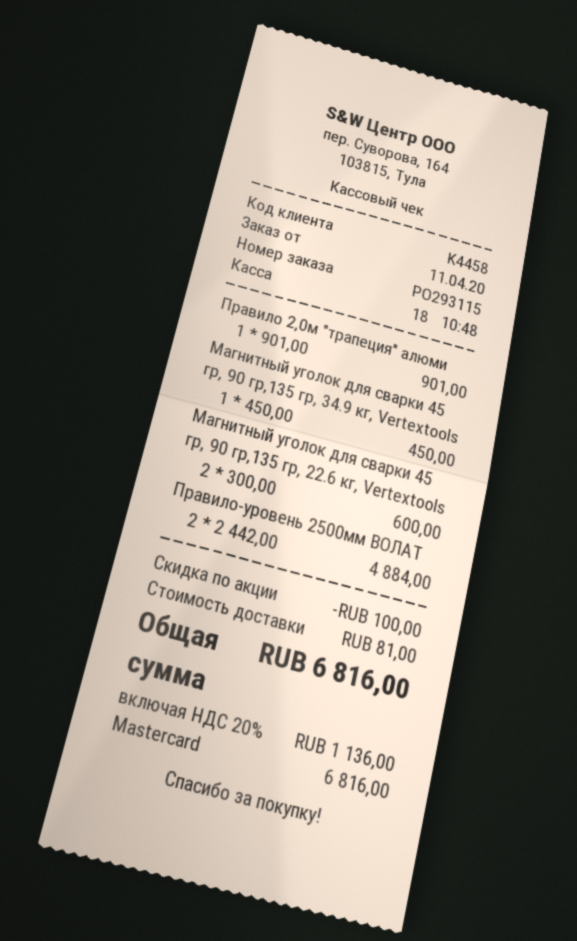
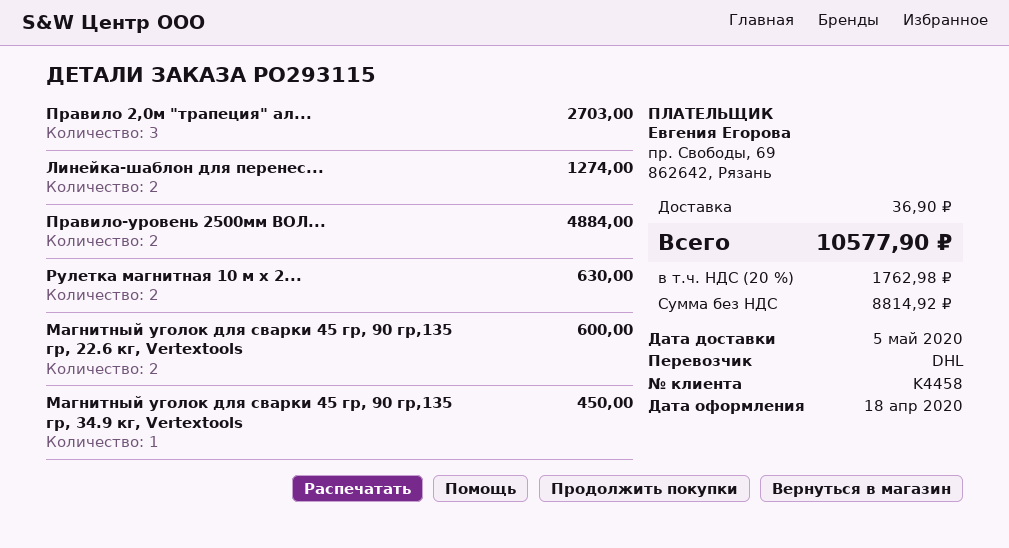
order date: 2020-04-11 -> 2020-04-18
Правило 2,0м "трапеция" алюми: 1 for 901.00 -> 3 for 2703.00
Линейка-шаблон для перенес...: none -> 2 for 1274.00
Рулетка магнитная 10 м х 2...: none -> 2 for 630.00
discount: 100.00 -> none
shipping: 81.00 -> 36.90
tax: 20% = 1136.00 -> 20% = 1762.98
total: 6816.00 -> 10577.90

